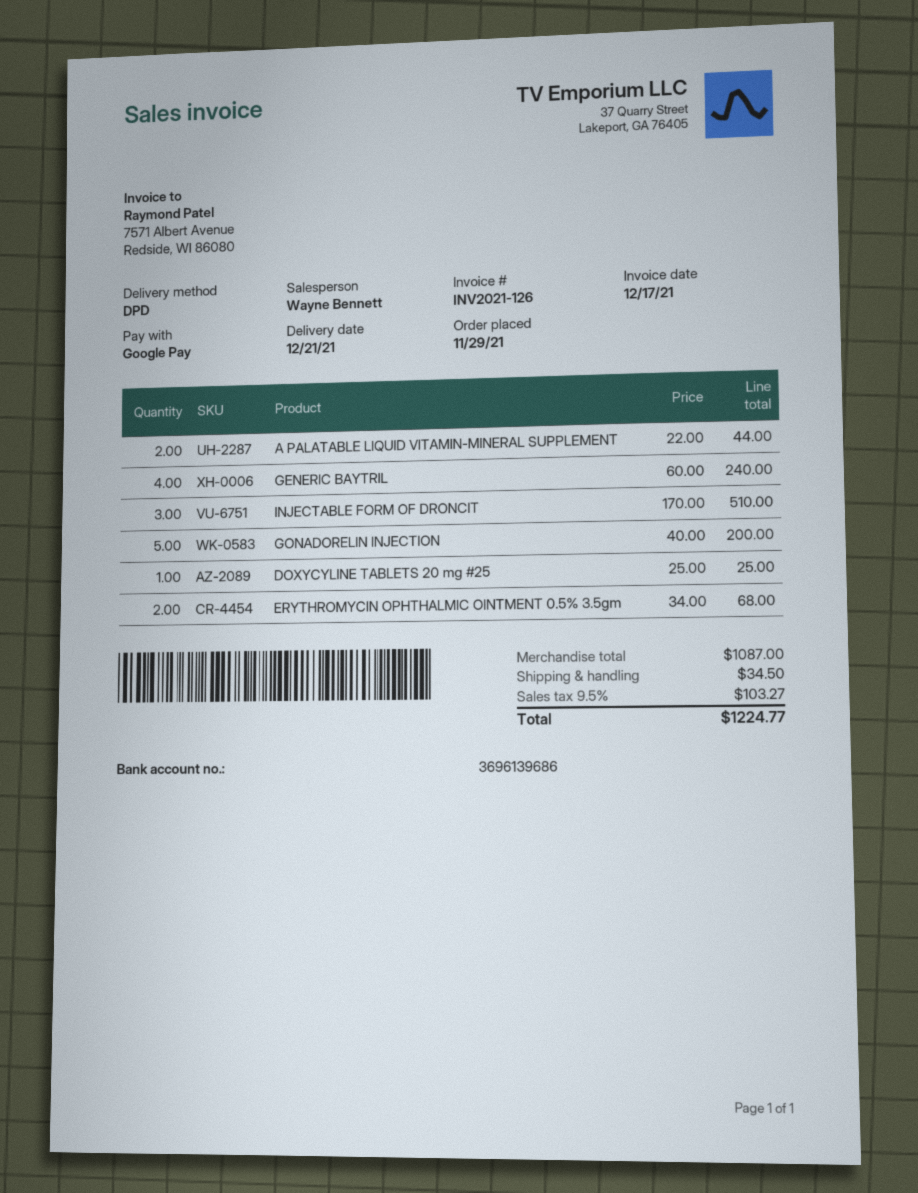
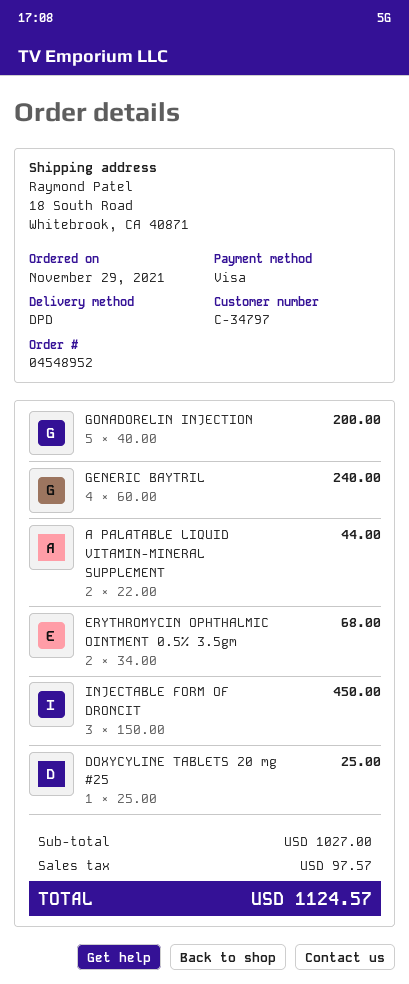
payment method: Google Pay -> Visa
INJECTABLE FORM OF DRONCIT: 3 x 170.00 = 510.00 -> 3 x 150.00 = 450.00
subtotal: 1087.00 -> 1027.00
shipping: 34.50 -> none
tax: 103.27 -> 97.57
total: 1224.77 -> 1124.57

